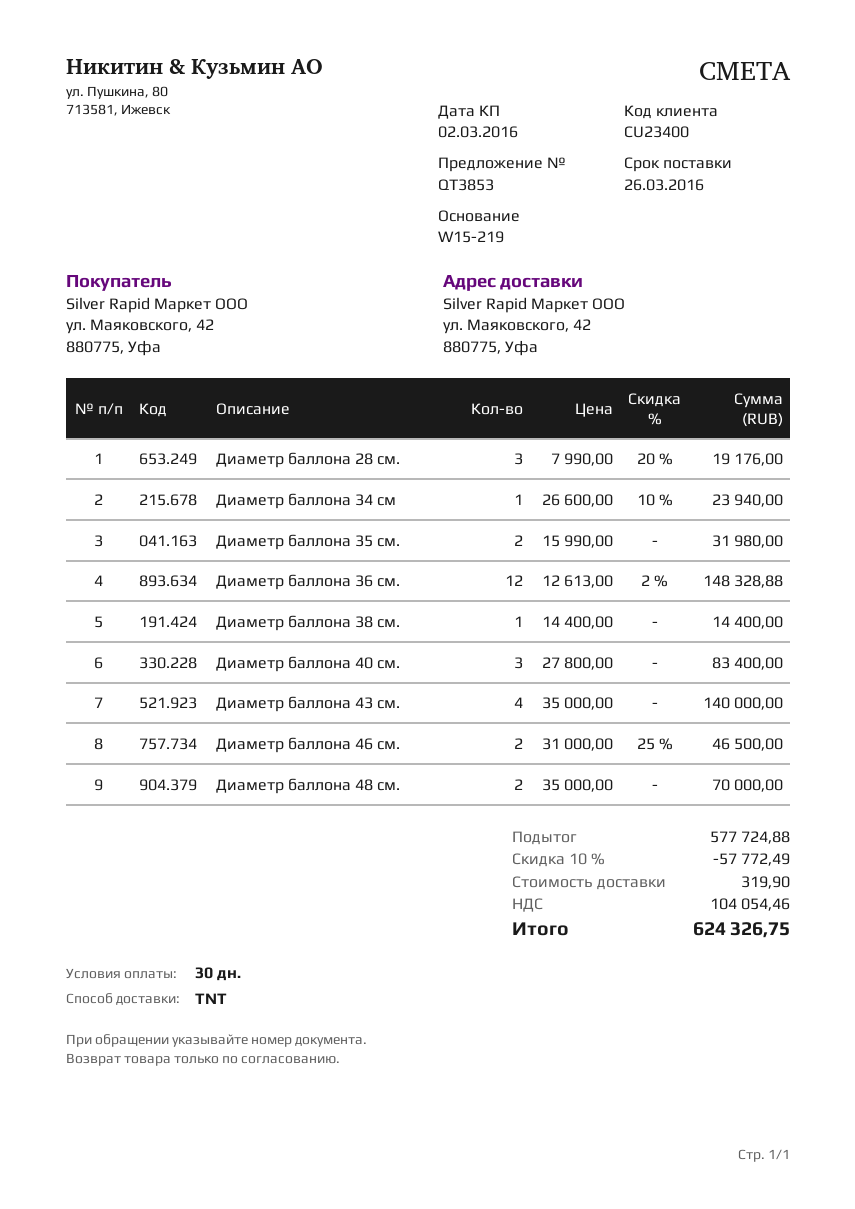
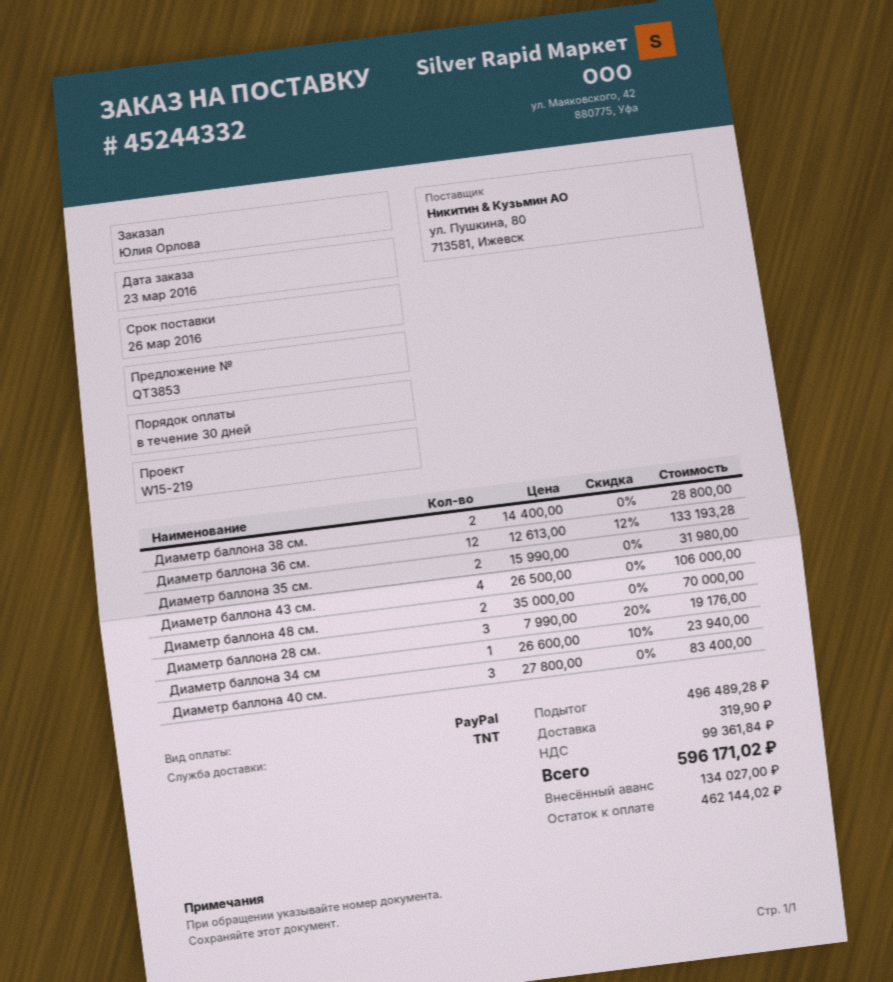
Диаметр баллона 36 см.: 12 x 12613.00 - 2% = 148328.88 -> 12 x 12613.00 - 12% = 133193.28
Диаметр баллона 38 см.: 1 x 14400.00 = 14400.00 -> 2 x 14400.00 = 28800.00
Диаметр баллона 43 см.: 4 x 35000.00 = 140000.00 -> 4 x 26500.00 = 106000.00
Диаметр баллона 46 см.: 2 x 31000.00 - 25% = 46500.00 -> none
subtotal: 577724.88 -> 496489.28
discount: 10% = 57772.49 -> none
tax: 104054.46 -> 99361.84
total: 624326.75 -> 596171.02

